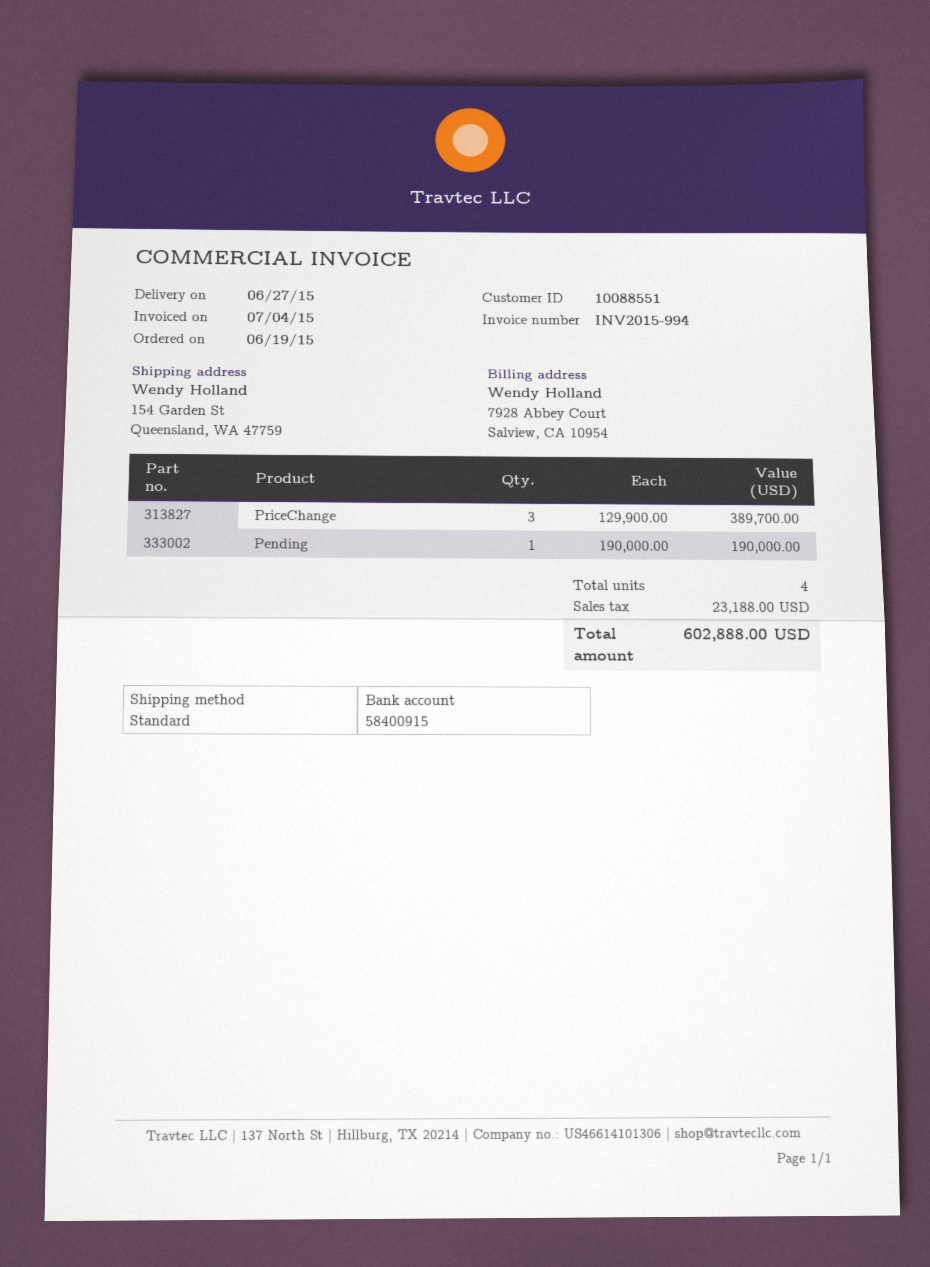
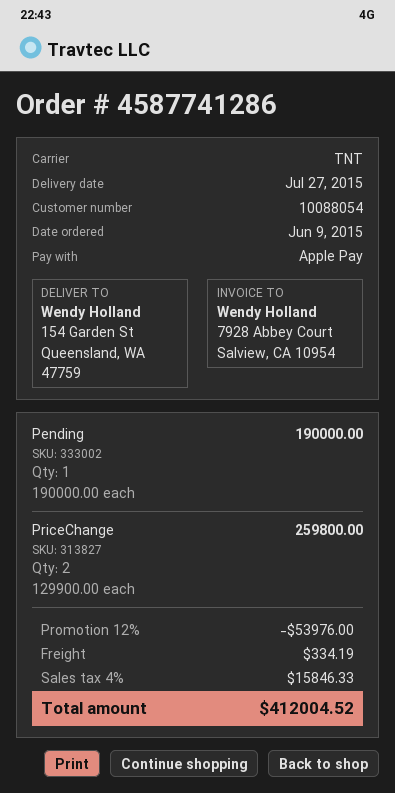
order date: 2015-06-19 -> 2015-06-09
delivery date: 2015-06-27 -> 2015-07-27
customer number: 10088551 -> 10088054
shipping method: standard -> TNT
PriceChange: 3 x 129900.00 = 389700.00 -> 2 x 129900.00 = 259800.00
discount: none -> 12% = 53976.00
shipping: none -> 334.19
tax: 23188.00 -> 15846.33
total: 602888.00 -> 412004.52

